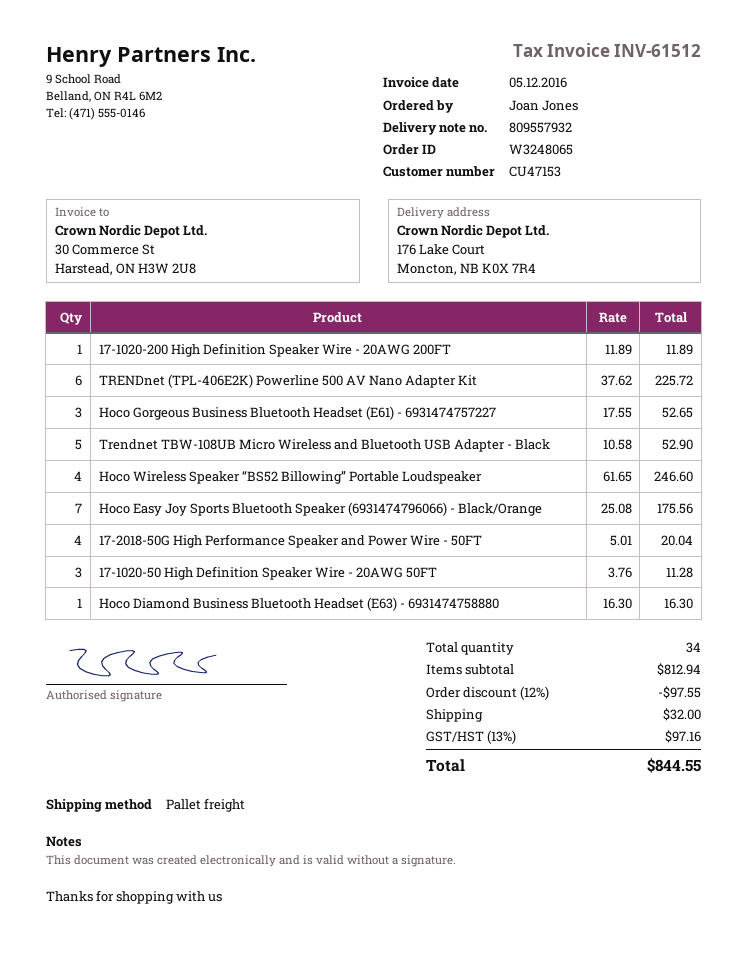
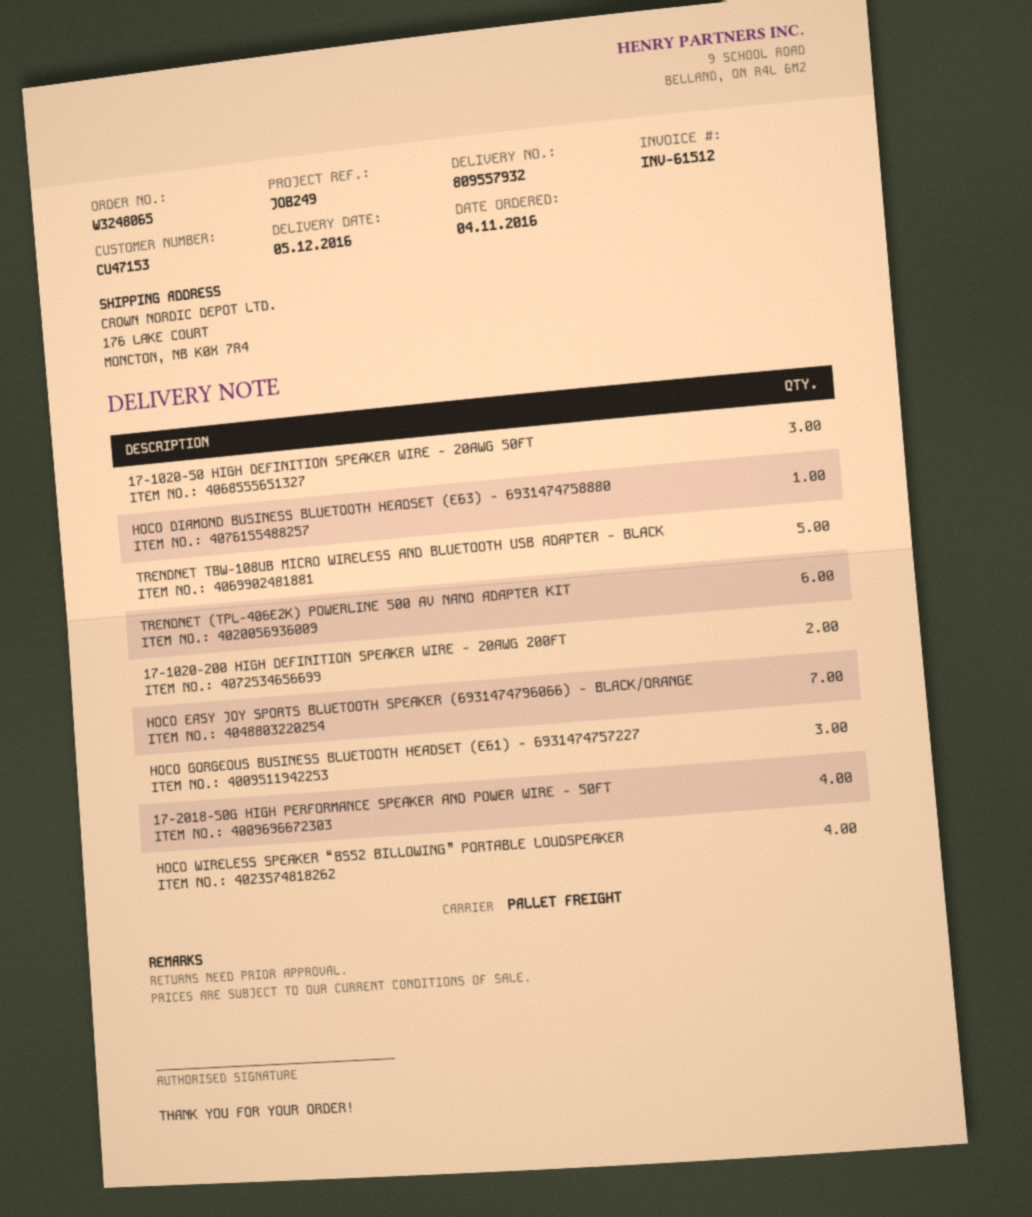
17-1020-200 High Definition Speaker Wire - 20AWG 200FT: 1 -> 2

